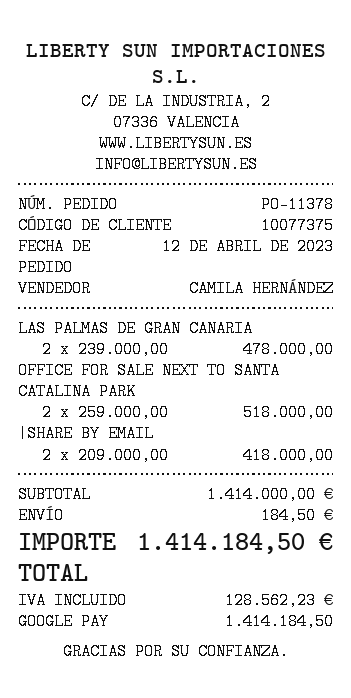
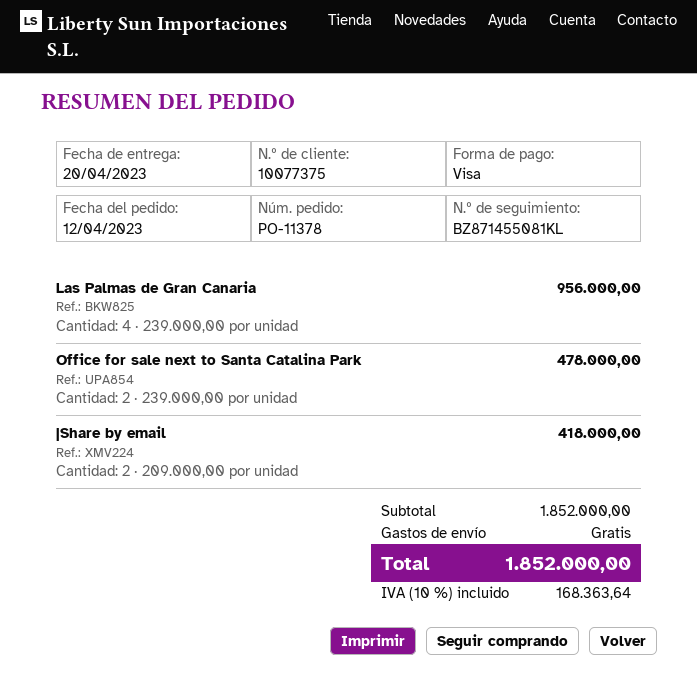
payment method: Google Pay -> Visa
LAS PALMAS DE GRAN CANARIA: 2 x 239000.00 = 478000.00 -> 4 x 239000.00 = 956000.00
OFFICE FOR SALE NEXT TO SANTA CATALINA PARK: 2 x 259000.00 = 518000.00 -> 2 x 239000.00 = 478000.00
subtotal: 1414000.00 -> 1852000.00
shipping: 184.50 -> 0.00
tax: 128562.23 -> 168363.64
total: 1414184.50 -> 1852000.00

